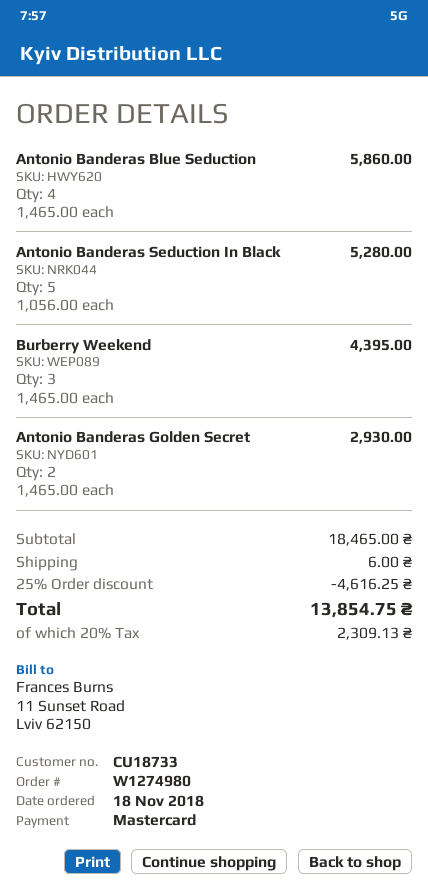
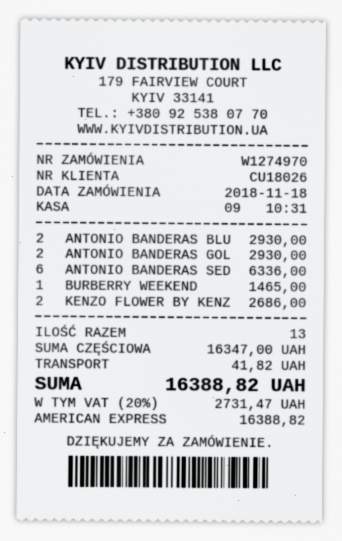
order number: W1274980 -> W1274970
customer number: CU18733 -> CU18026
payment method: Mastercard -> American Express
Antonio Banderas Blue Seduction: 4 for 5860.00 -> 2 for 2930.00
Antonio Banderas Seduction In Black: 5 for 5280.00 -> 6 for 6336.00
Burberry Weekend: 3 for 4395.00 -> 1 for 1465.00
KENZO FLOWER BY KENZ: none -> 2 for 2686.00
subtotal: 18465.00 -> 16347.00
discount: 25% = 4616.25 -> none
shipping: 6.00 -> 41.82
tax: 20% = 2309.13 -> 20% = 2731.47
total: 13854.75 -> 16388.82

